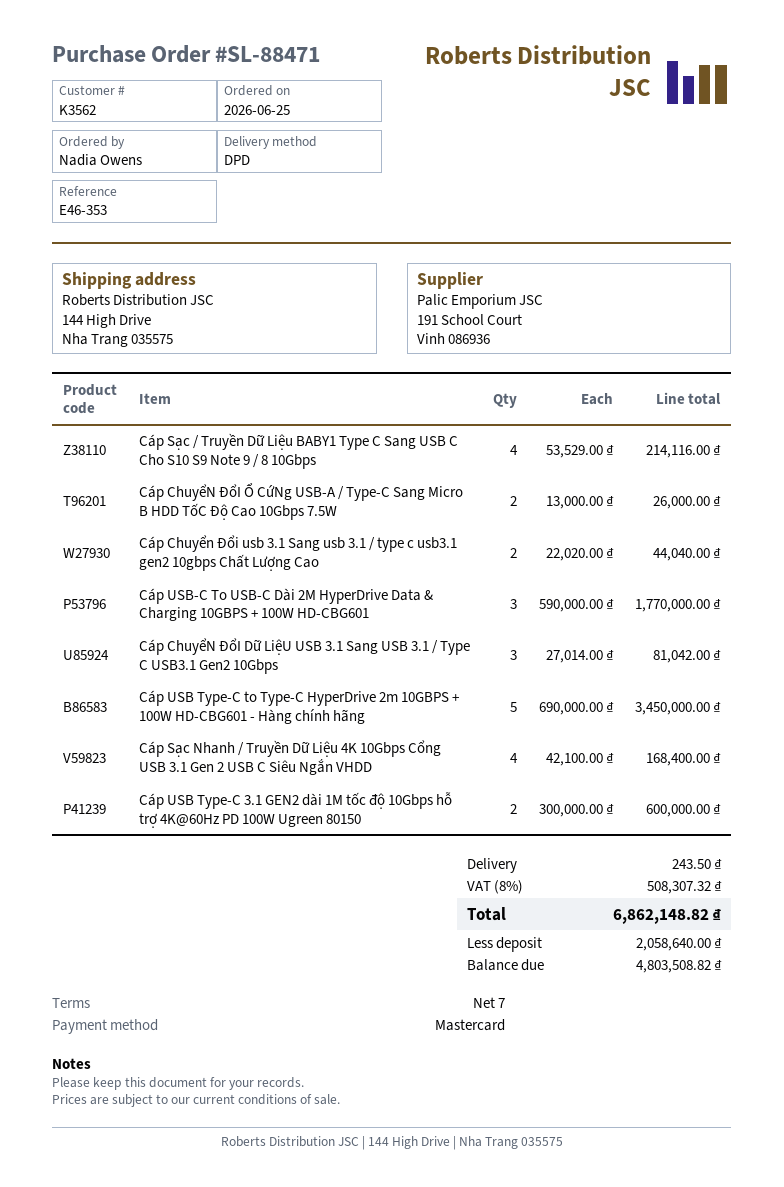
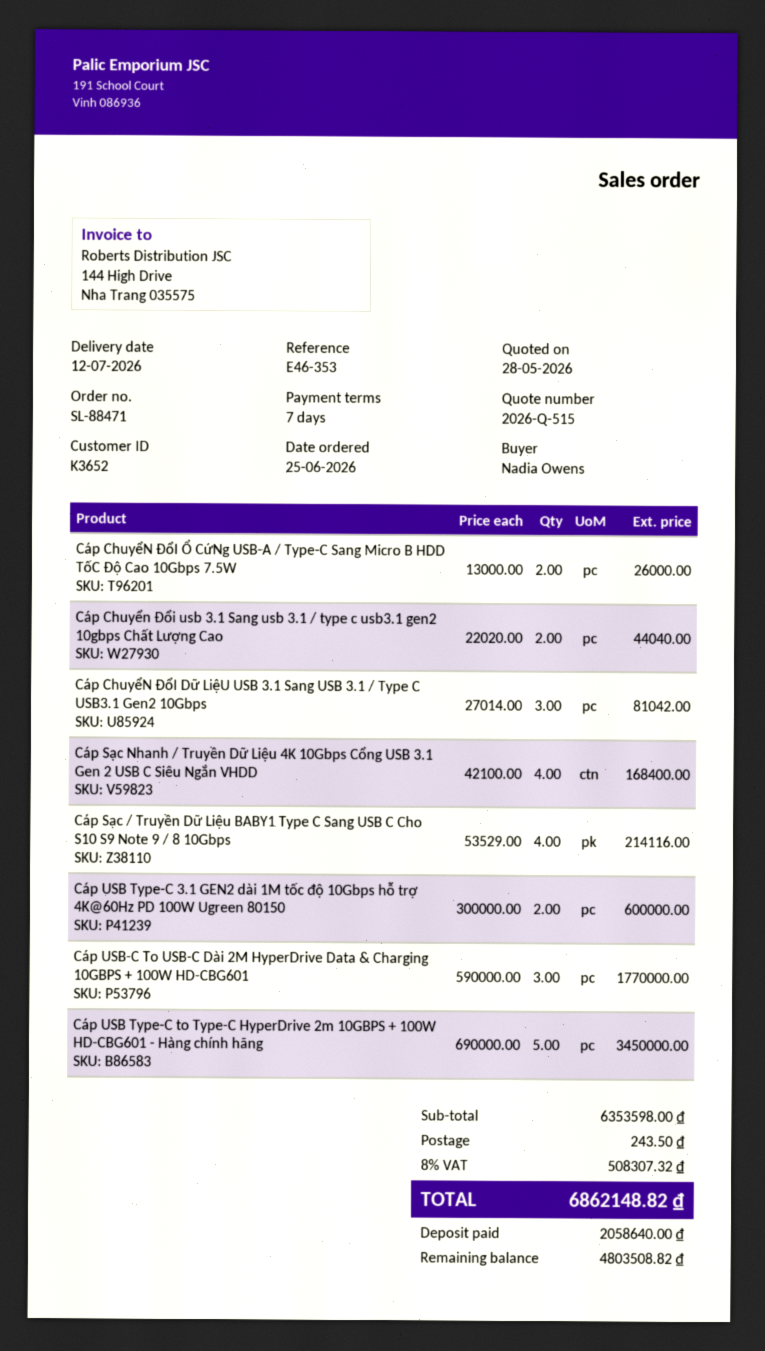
customer number: K3562 -> K3652

